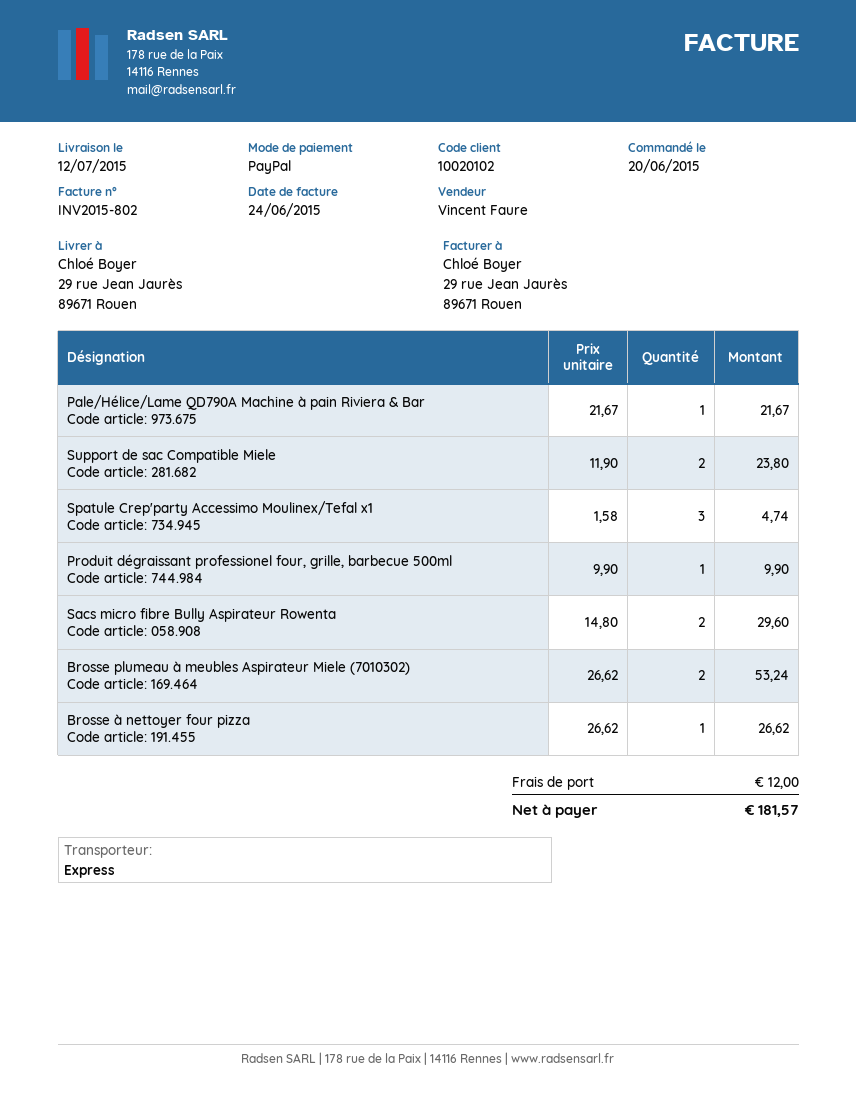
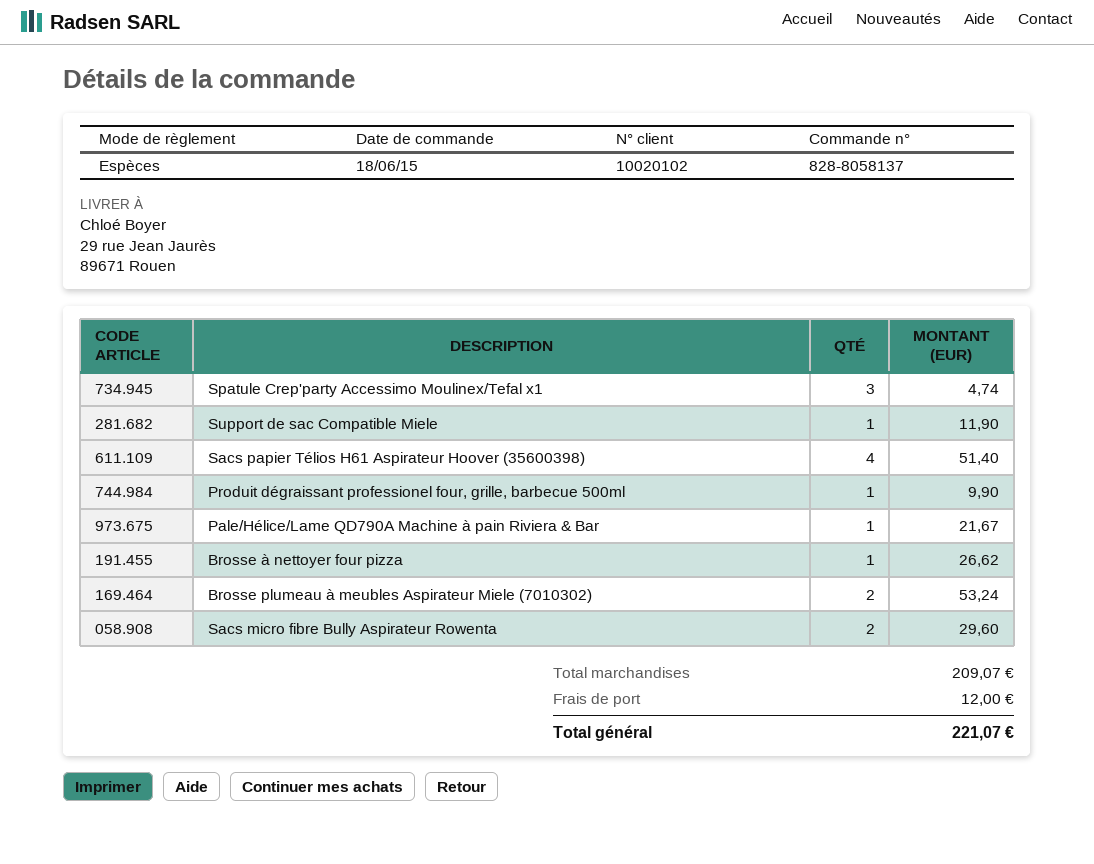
order date: 2015-06-20 -> 2015-06-18
payment method: PayPal -> cash
Support de sac Compatible Miele: 2 for 23.80 -> 1 for 11.90
Sacs papier Télios H61 Aspirateur Hoover (35600398): none -> 4 for 51.40
total: 181.57 -> 221.07

